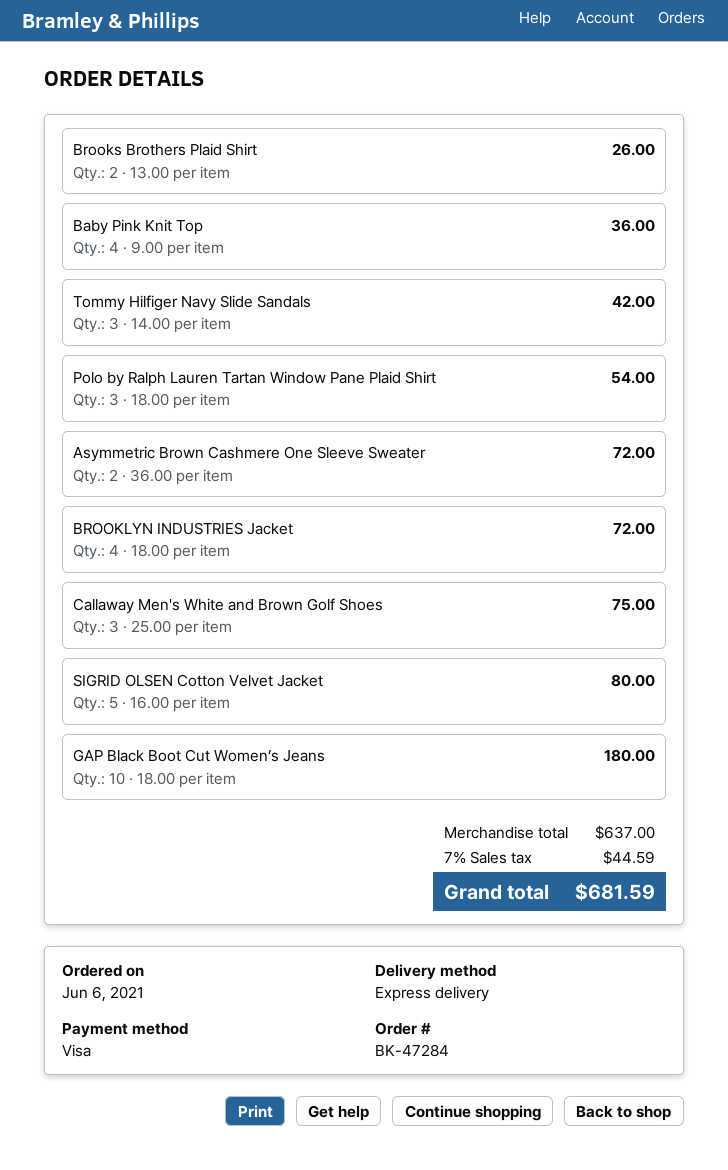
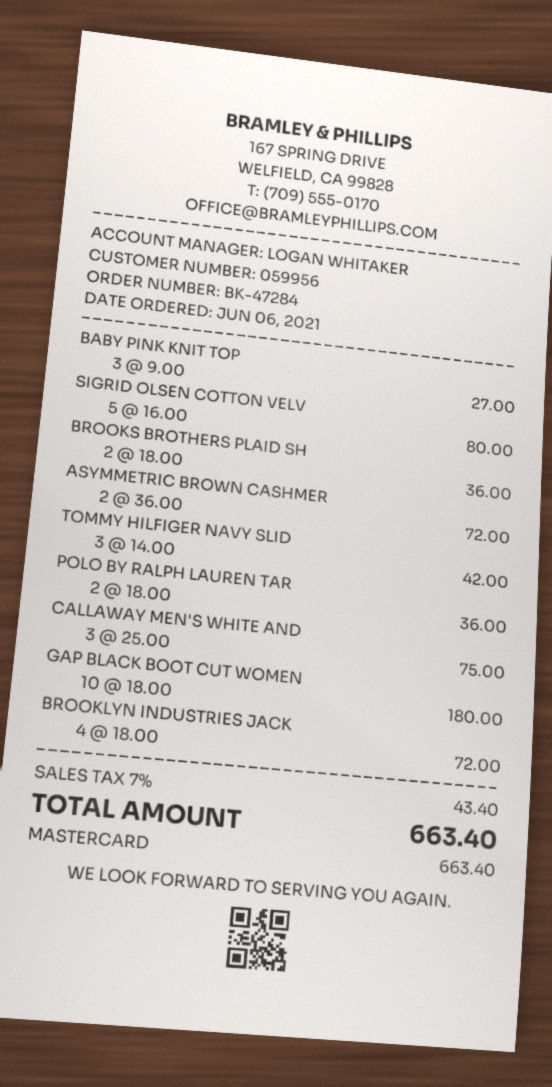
payment method: Visa -> Mastercard
Brooks Brothers Plaid Shirt: 2 x 13.00 = 26.00 -> 2 x 18.00 = 36.00
Baby Pink Knit Top: 4 x 9.00 = 36.00 -> 3 x 9.00 = 27.00
Polo by Ralph Lauren Tartan Window Pane Plaid Shirt: 3 x 18.00 = 54.00 -> 2 x 18.00 = 36.00
tax: 7% = 44.59 -> 7% = 43.40
total: 681.59 -> 663.40

